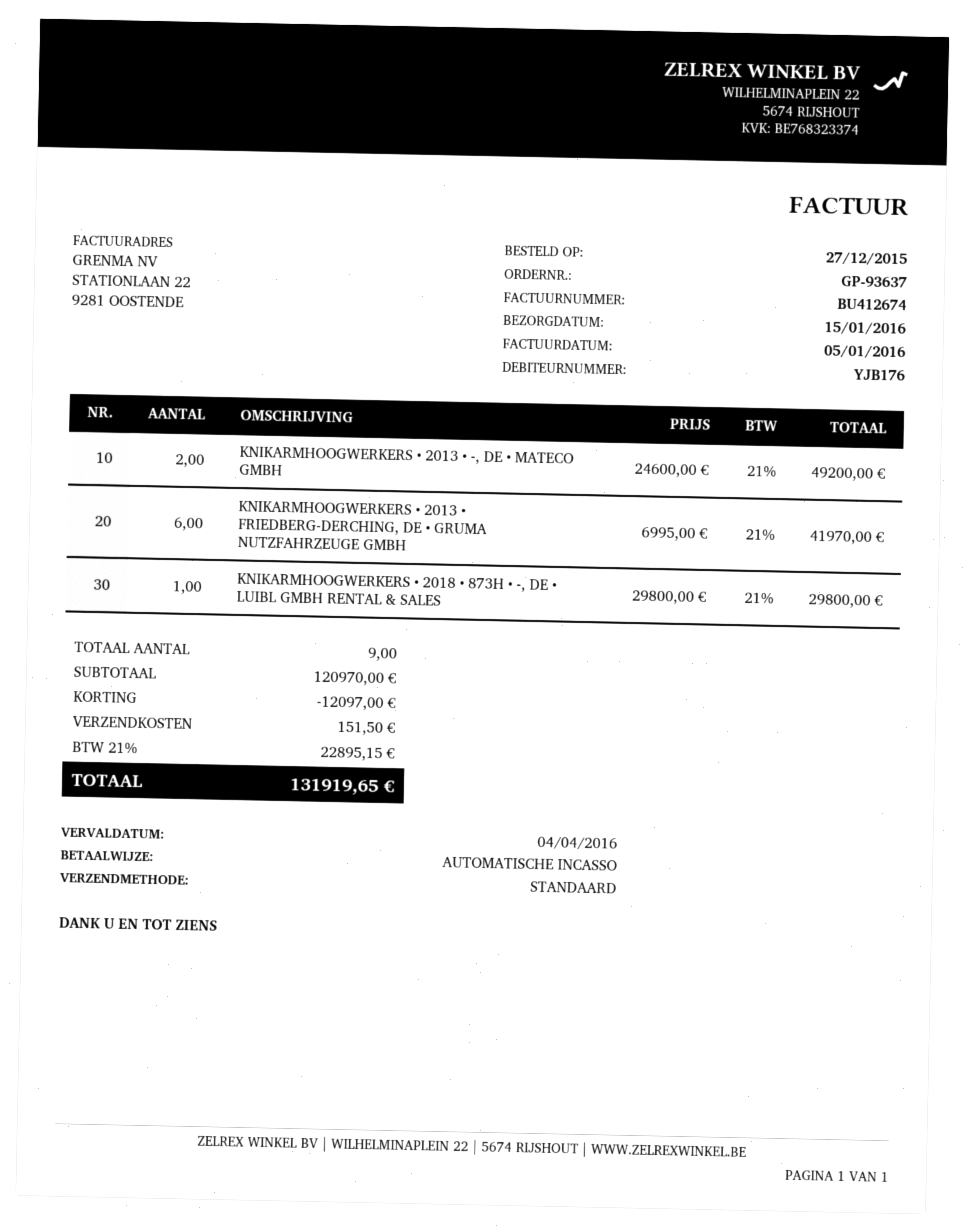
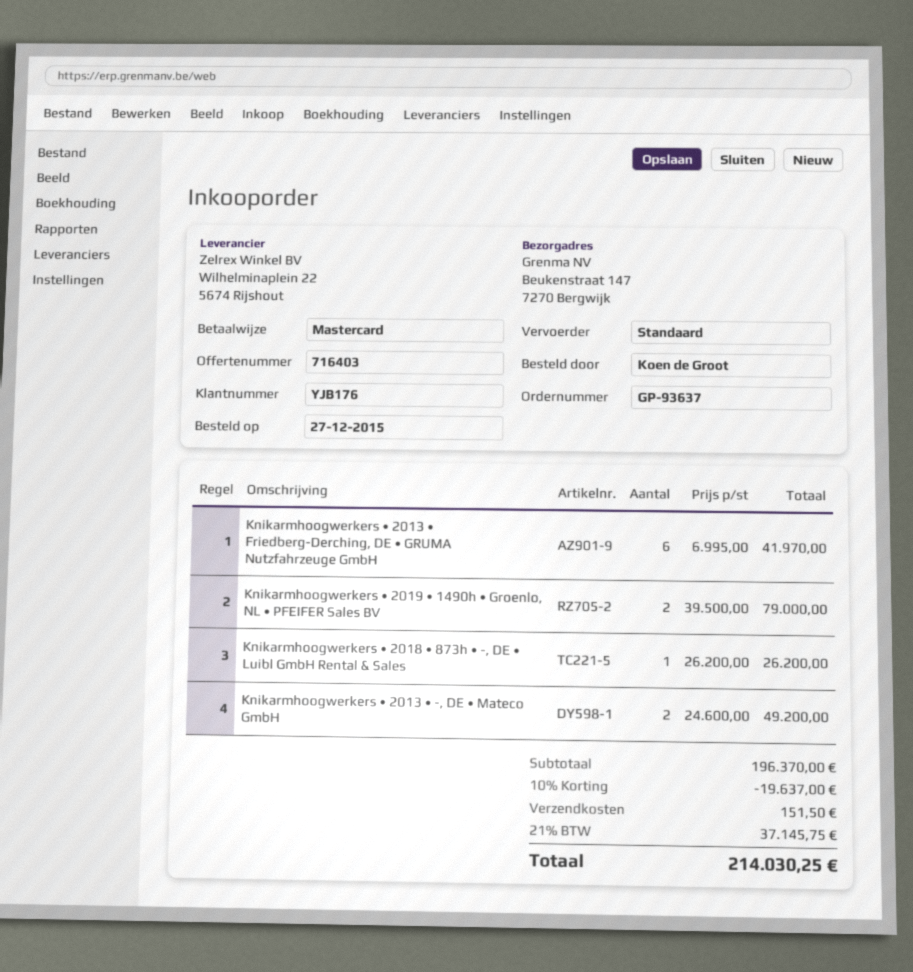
payment method: direct debit -> Mastercard
KNIKARMHOOGWERKERS • 2018 • 873H • -, DE • LUIBL GMBH RENTAL & SALES: 1 x 29800.00 = 29800.00 -> 1 x 26200.00 = 26200.00
Knikarmhoogwerkers • 2019 • 1490h • Groenlo, NL • PFEIFER Sales BV: none -> 2 x 39500.00 = 79000.00
subtotal: 120970.00 -> 196370.00
discount: 12097.00 -> 19637.00
tax: 21% = 22895.15 -> 21% = 37145.75
total: 131919.65 -> 214030.25

